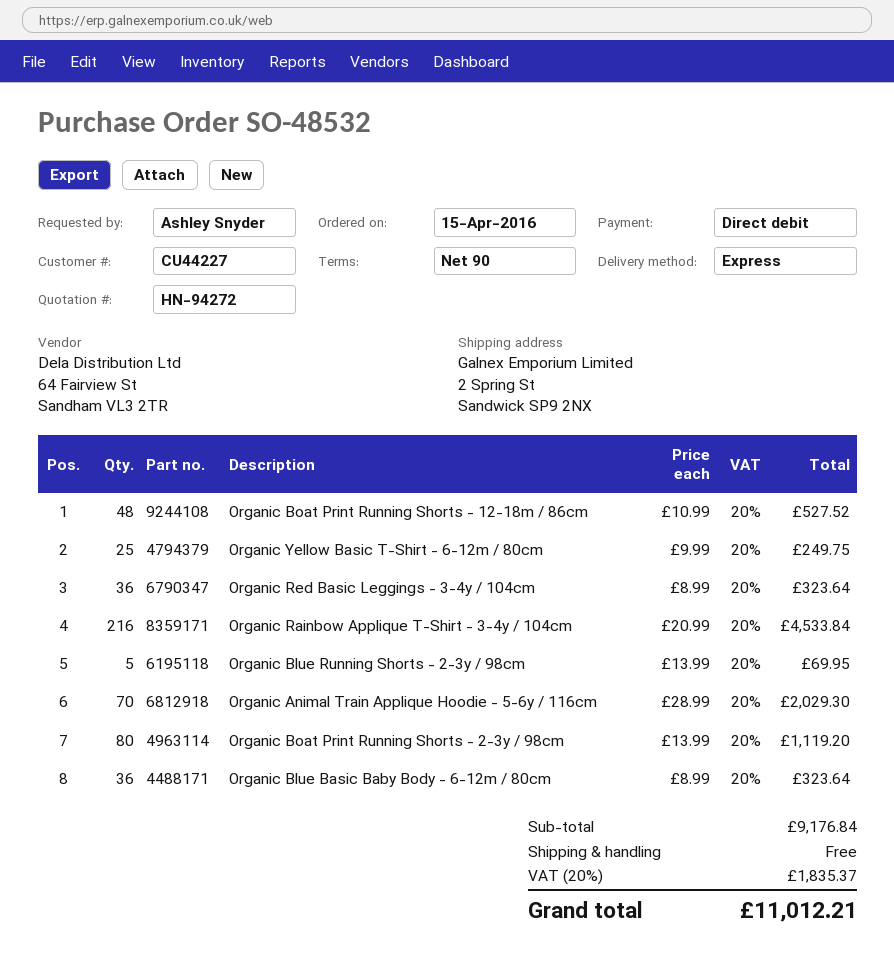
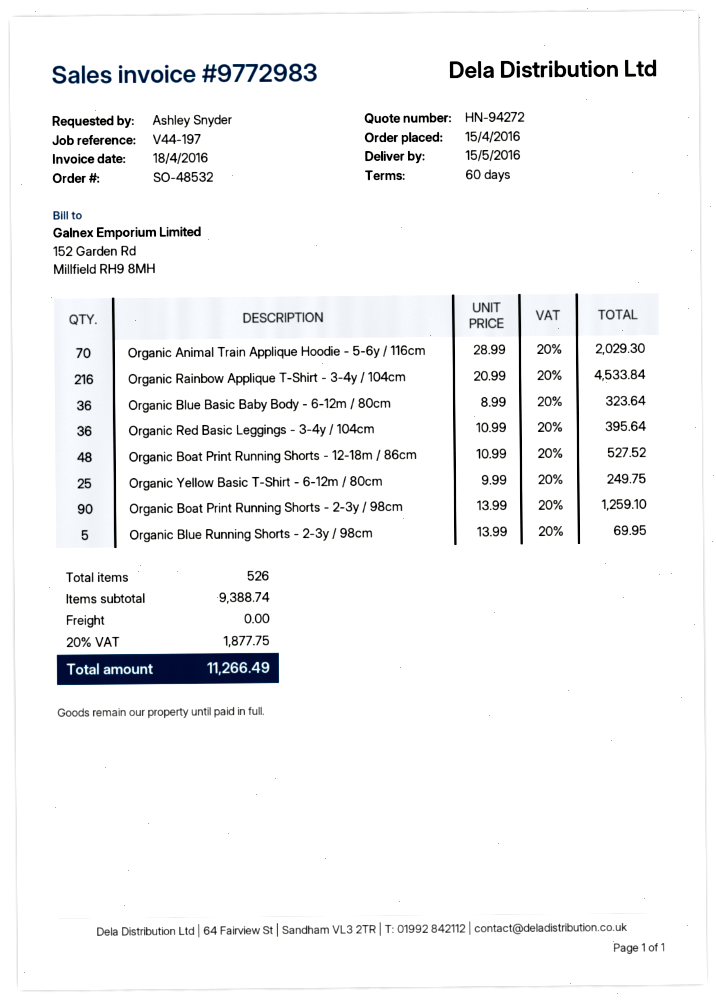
payment terms: 90 days -> 60 days
Organic Red Basic Leggings - 3-4y / 104cm: 36 x 8.99 = 323.64 -> 36 x 10.99 = 395.64
Organic Boat Print Running Shorts - 2-3y / 98cm: 80 x 13.99 = 1119.20 -> 90 x 13.99 = 1259.10
subtotal: 9176.84 -> 9388.74
tax: 20% = 1835.37 -> 20% = 1877.75
total: 11012.21 -> 11266.49

